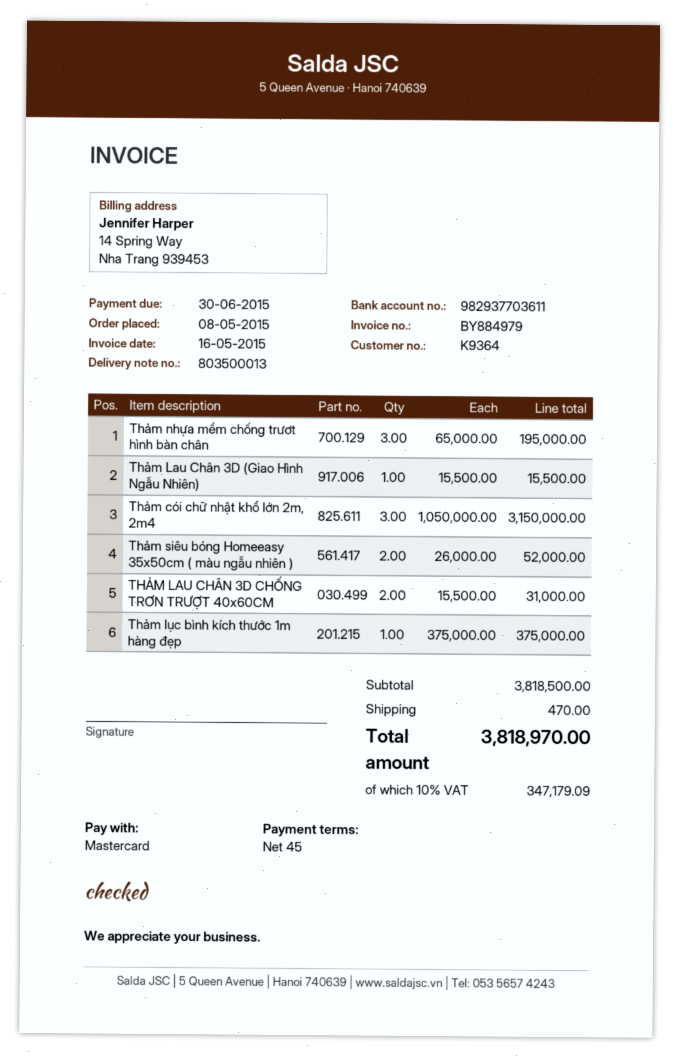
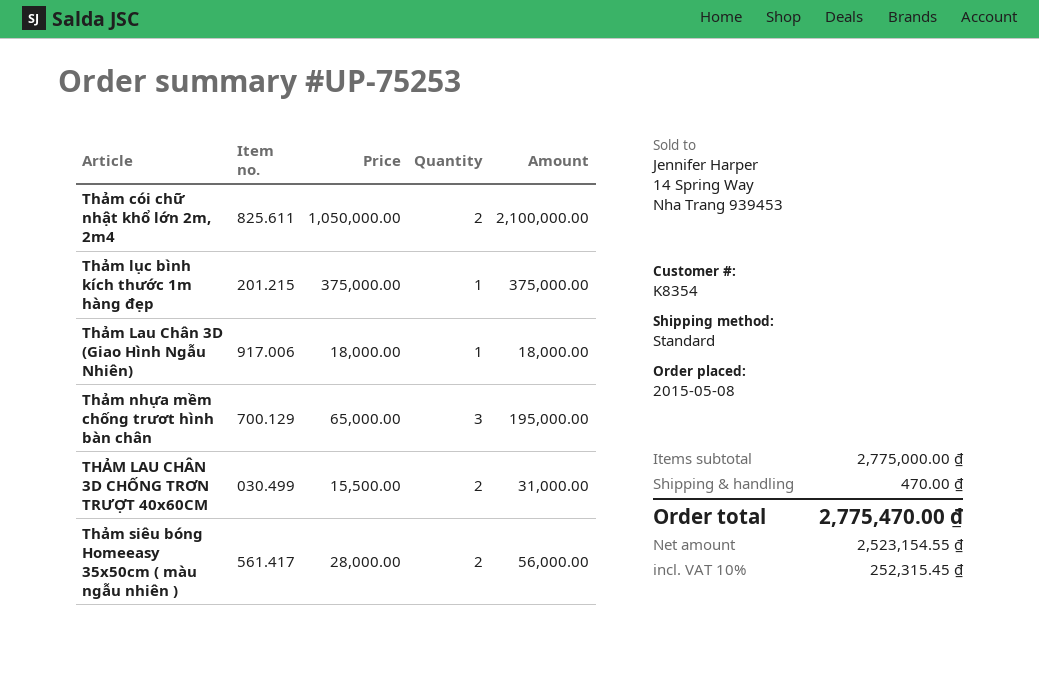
customer number: K9364 -> K8354
Thảm Lau Chân 3D (Giao Hình Ngẫu Nhiên): 1 x 15500.00 = 15500.00 -> 1 x 18000.00 = 18000.00
Thảm cói chữ nhật khổ lớn 2m, 2m4: 3 x 1050000.00 = 3150000.00 -> 2 x 1050000.00 = 2100000.00
Thảm siêu bóng Homeeasy 35x50cm ( màu ngẫu nhiên ): 2 x 26000.00 = 52000.00 -> 2 x 28000.00 = 56000.00
subtotal: 3818500.00 -> 2775000.00
tax: 10% = 347179.09 -> 10% = 252315.45
total: 3818970.00 -> 2775470.00

